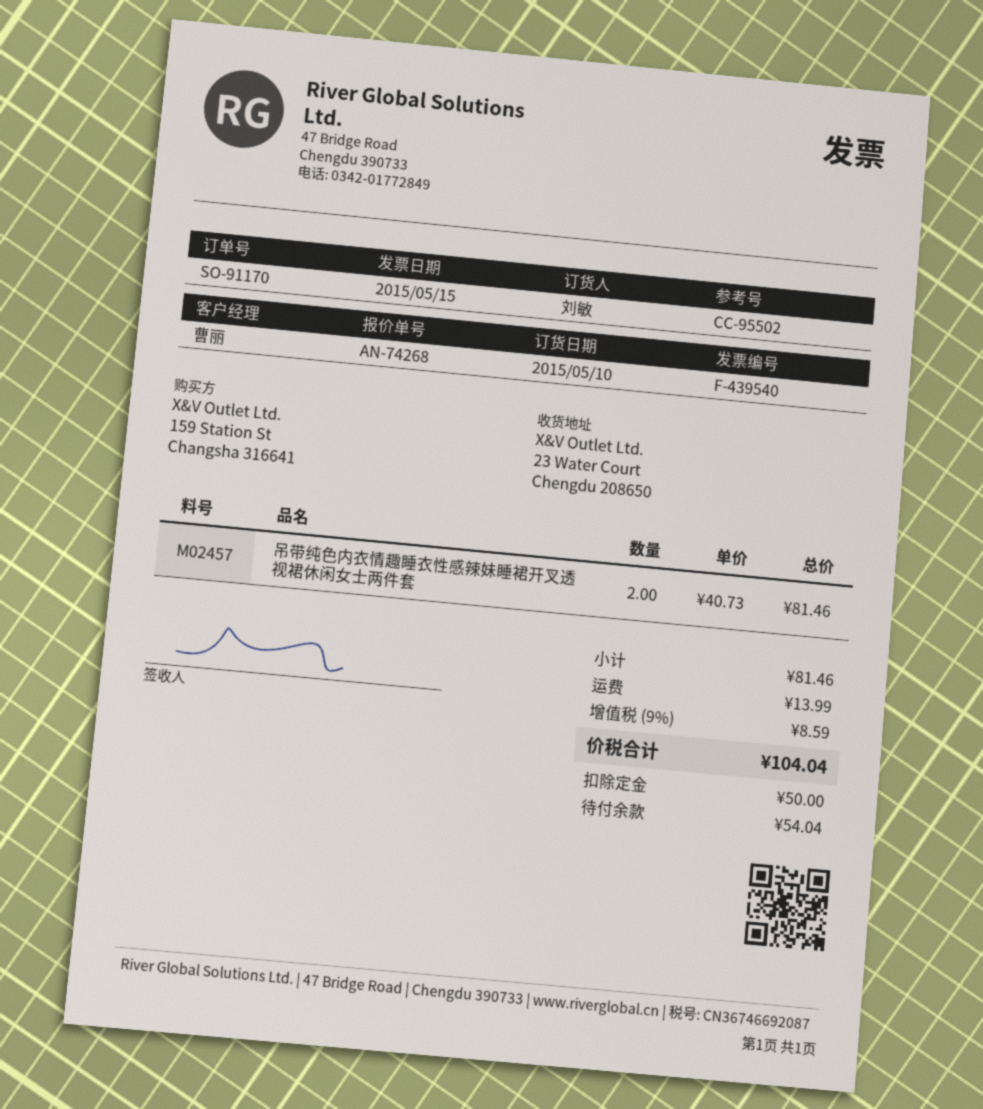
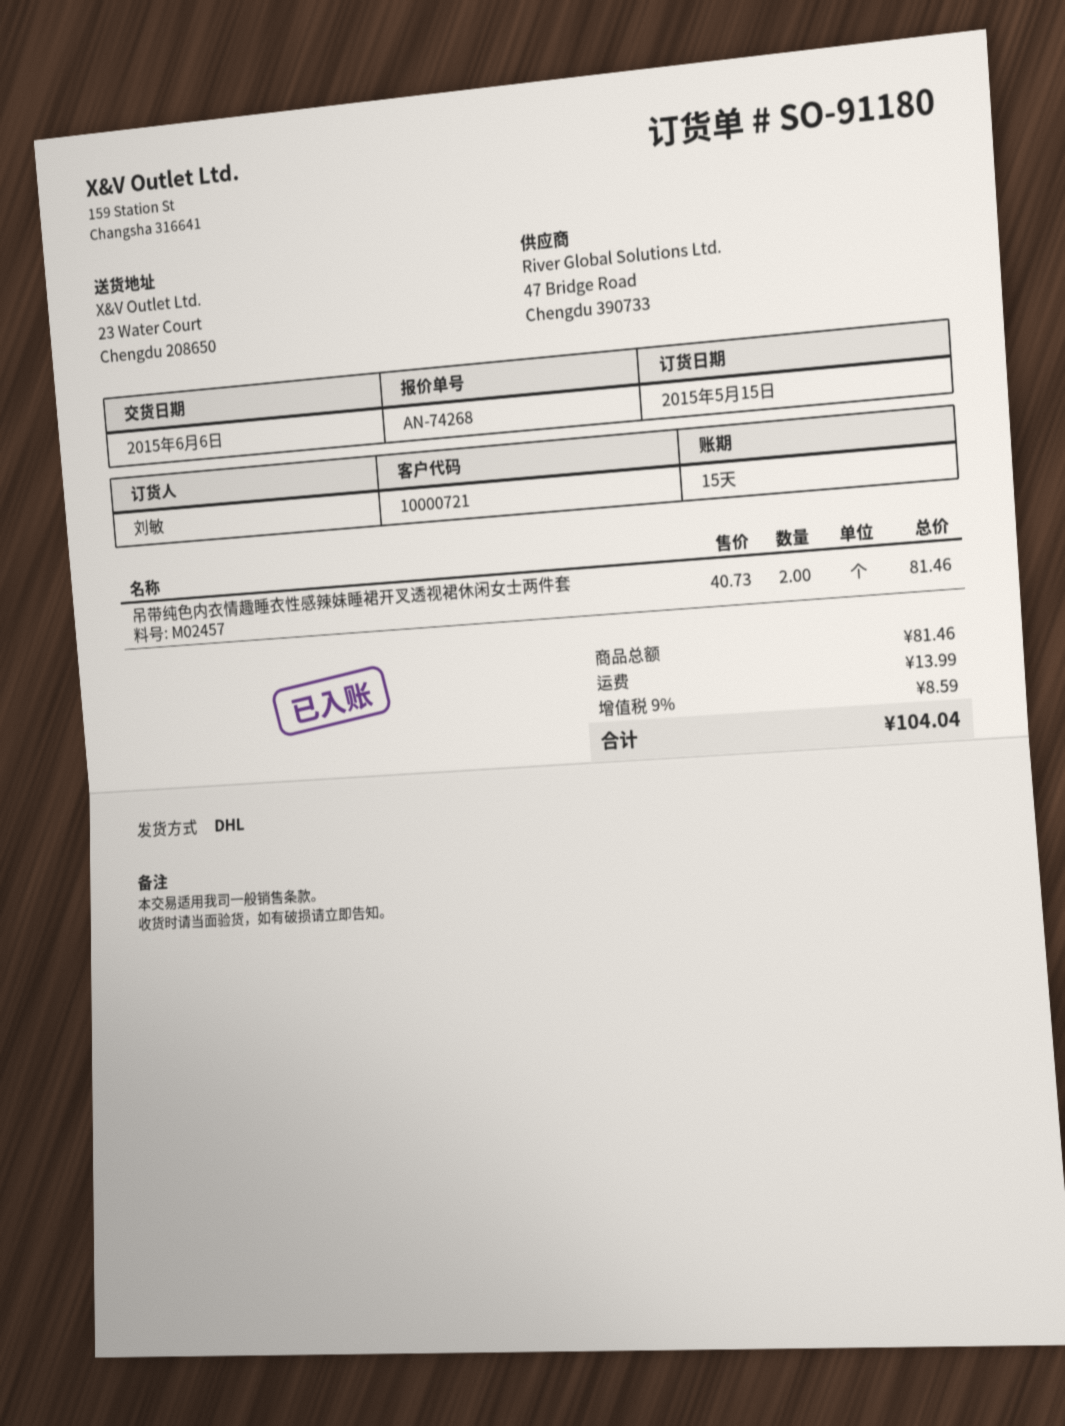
order number: SO-91170 -> SO-91180
order date: 2015-05-10 -> 2015-05-15

